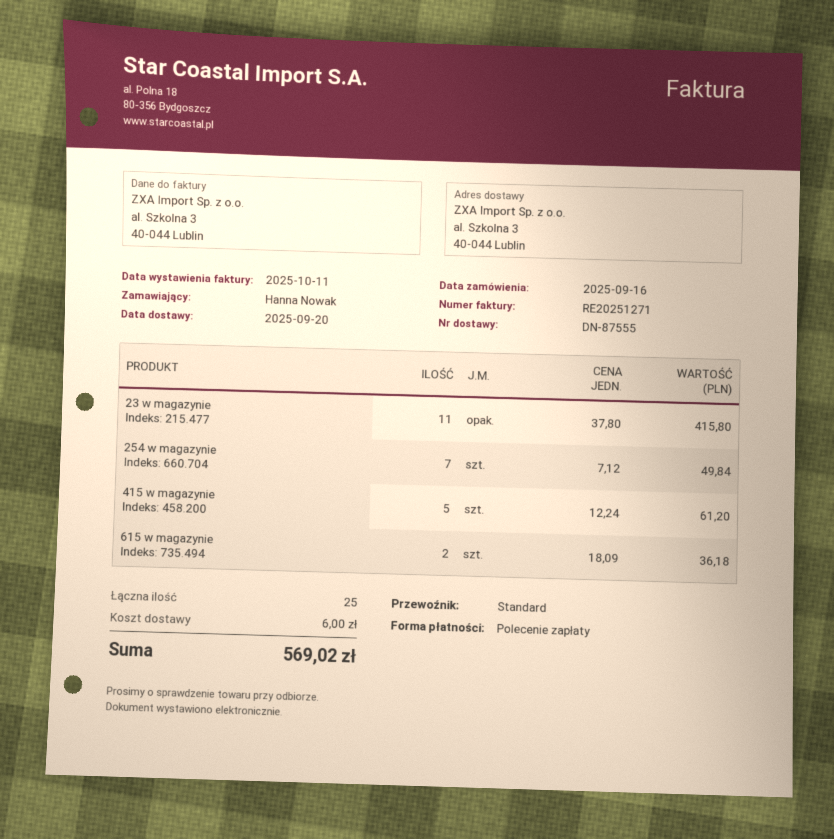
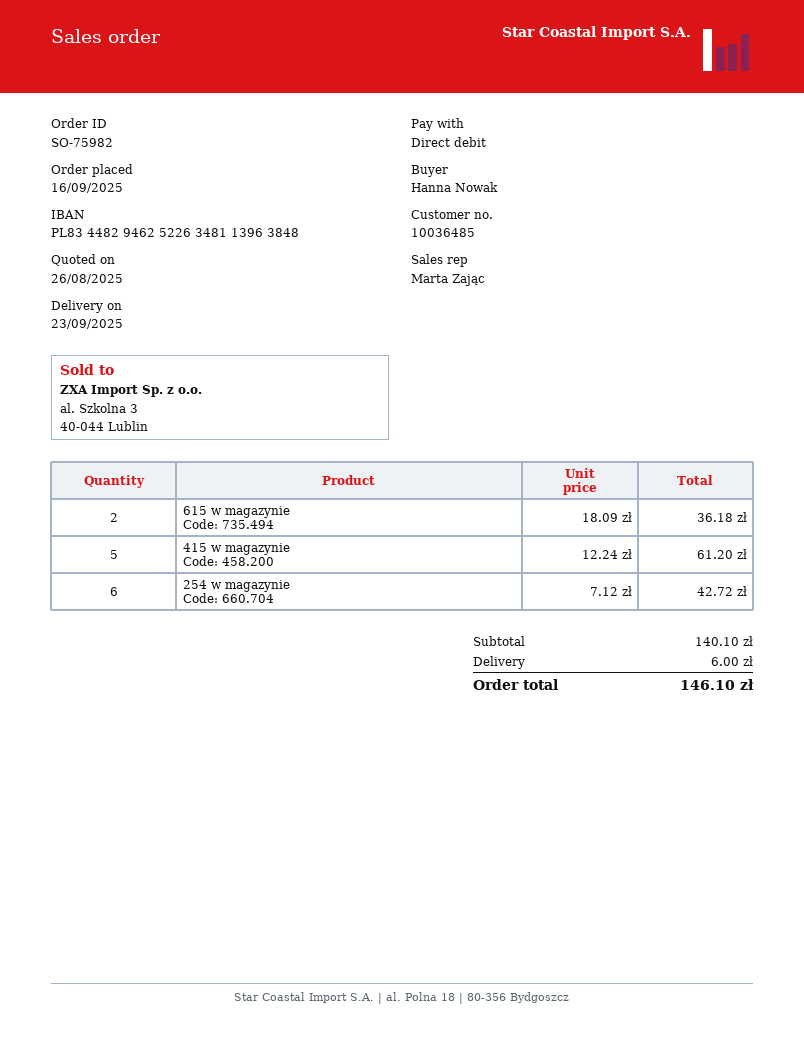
delivery date: 2025-09-20 -> 2025-09-23
23 w magazynie: 11 x 37.80 = 415.80 -> none
254 w magazynie: 7 x 7.12 = 49.84 -> 6 x 7.12 = 42.72
total: 569.02 -> 146.10

